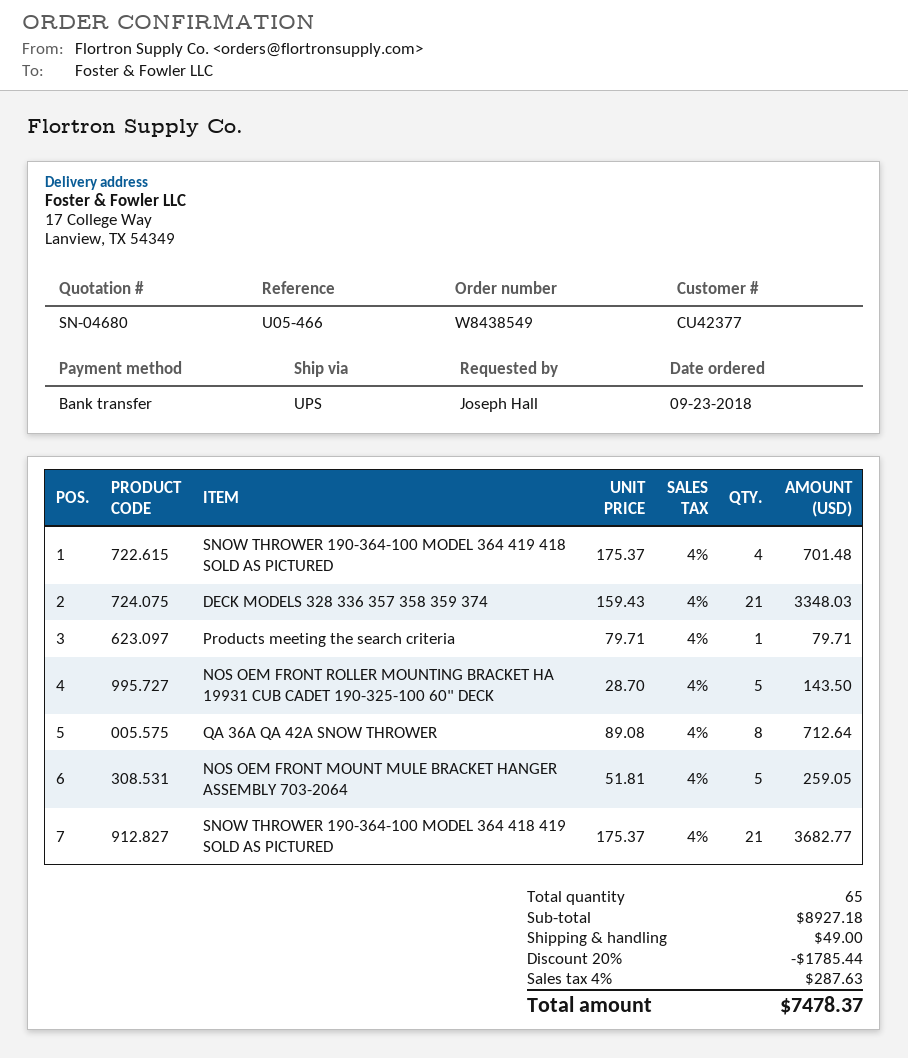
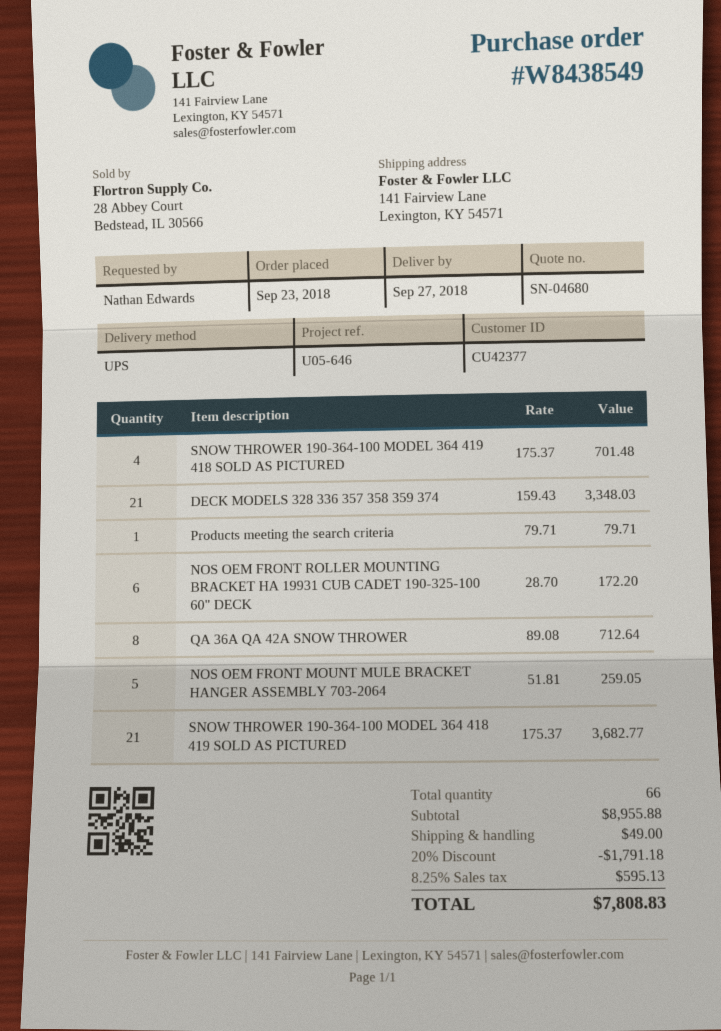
reference: U05-466 -> U05-646
ordered by: Joseph Hall -> Nathan Edwards
ship to: 17 College Way, Lanview, TX 54349 -> 141 Fairview Lane, Lexington, KY 54571
NOS OEM FRONT ROLLER MOUNTING BRACKET HA 19931 CUB CADET 190-325-100 60" DECK: 5 x 28.70 = 143.50 -> 6 x 28.70 = 172.20
total quantity: 65 -> 66
subtotal: 8927.18 -> 8955.88
discount: 20% = 1785.44 -> 20% = 1791.18
tax: 4% = 287.63 -> 8.25% = 595.13
total: 7478.37 -> 7808.83

